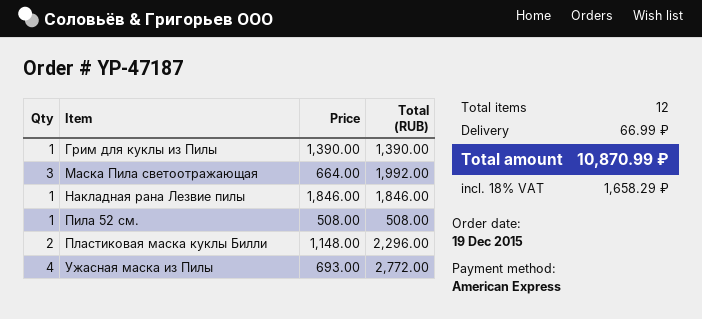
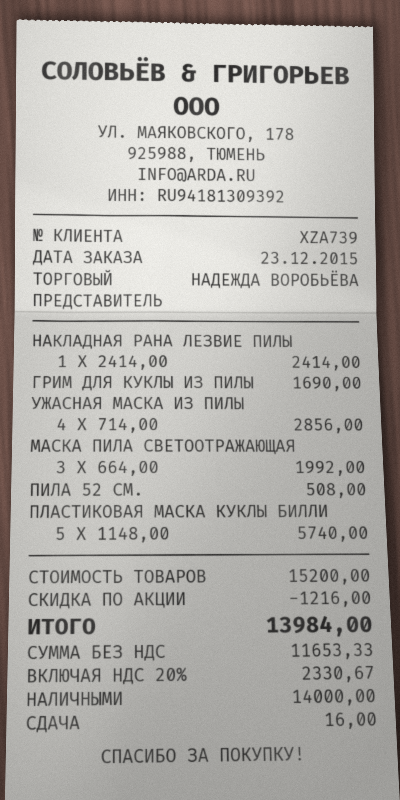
order date: 2015-12-19 -> 2015-12-23
payment method: American Express -> cash
Грим для куклы из Пилы: 1 x 1390.00 = 1390.00 -> 1 x 1690.00 = 1690.00
Накладная рана Лезвие пилы: 1 x 1846.00 = 1846.00 -> 1 x 2414.00 = 2414.00
Пластиковая маска куклы Билли: 2 x 1148.00 = 2296.00 -> 5 x 1148.00 = 5740.00
Ужасная маска из Пилы: 4 x 693.00 = 2772.00 -> 4 x 714.00 = 2856.00
discount: none -> 1216.00
shipping: 66.99 -> none
tax: 18% = 1658.29 -> 20% = 2330.67
total: 10870.99 -> 13984.00

